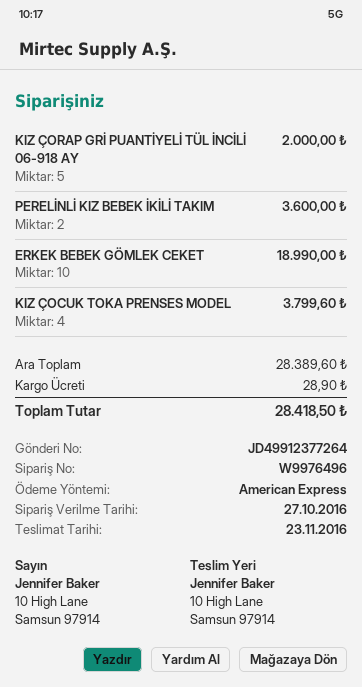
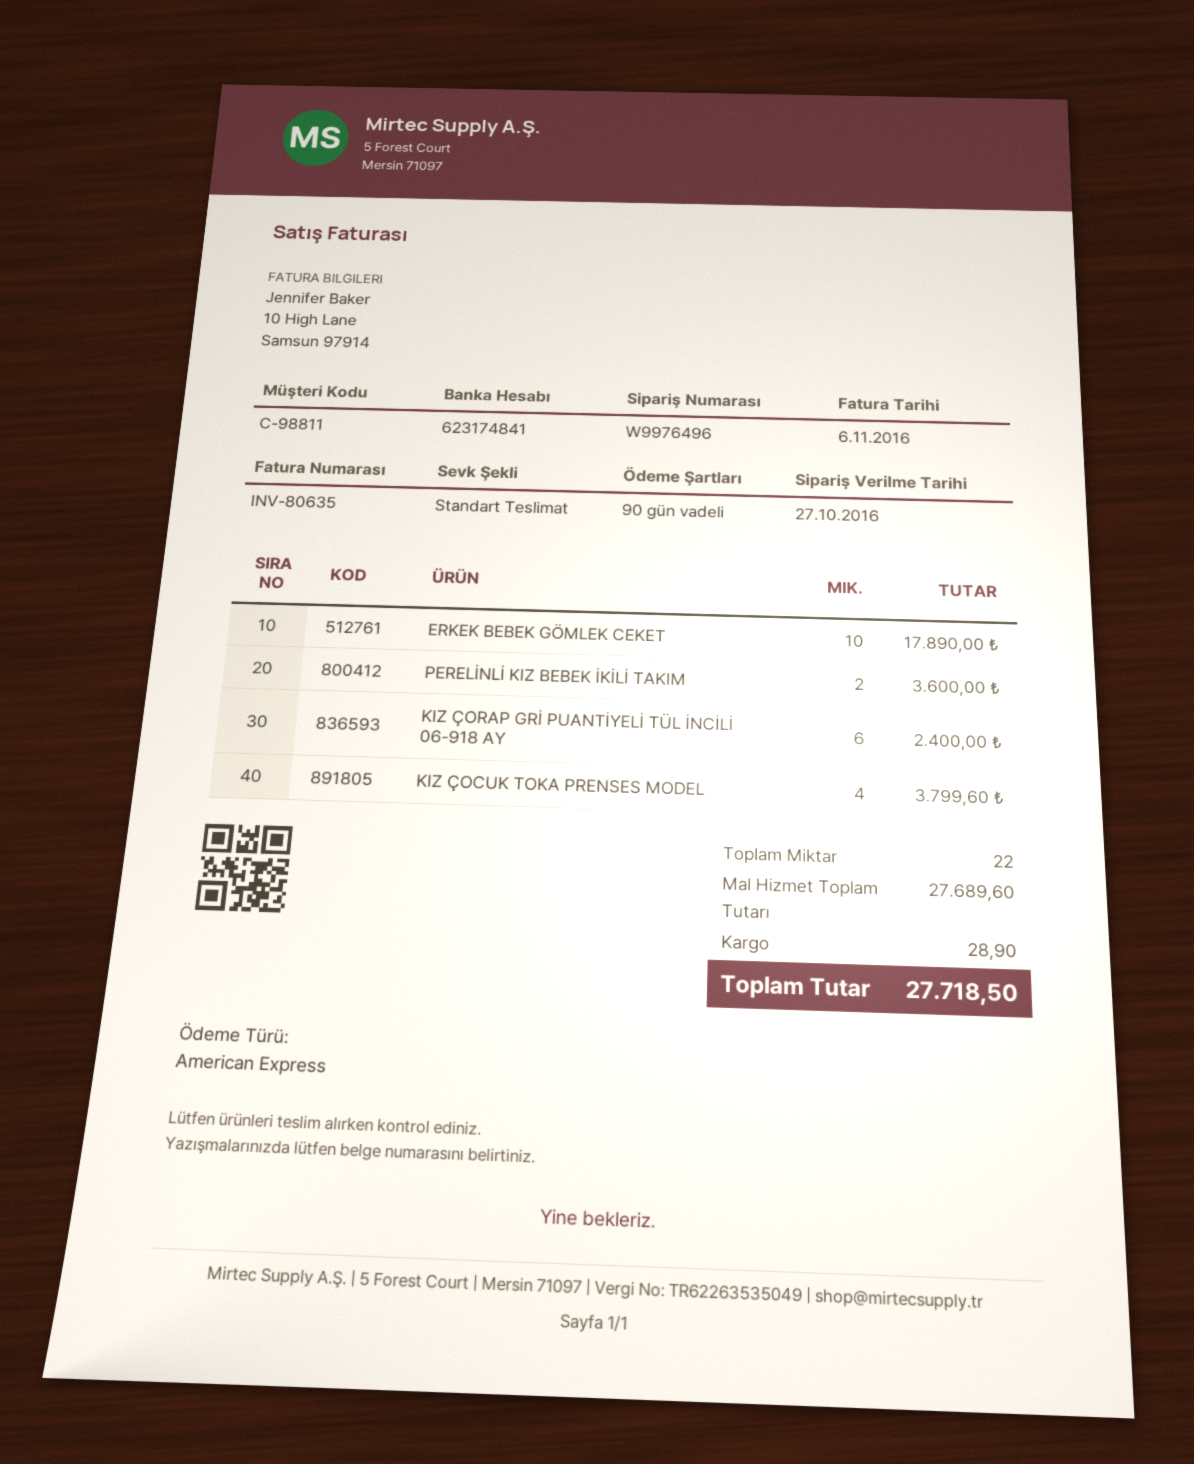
KIZ ÇORAP GRİ PUANTİYELİ TÜL İNCİLİ 06-918 AY: 5 for 2000.00 -> 6 for 2400.00
ERKEK BEBEK GÖMLEK CEKET: 10 for 18990.00 -> 10 for 17890.00
subtotal: 28389.60 -> 27689.60
total: 28418.50 -> 27718.50

